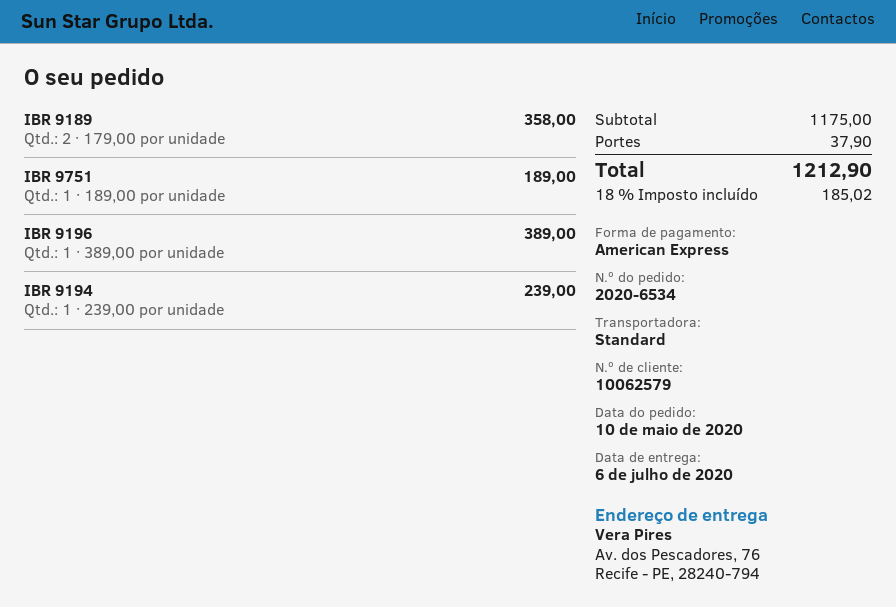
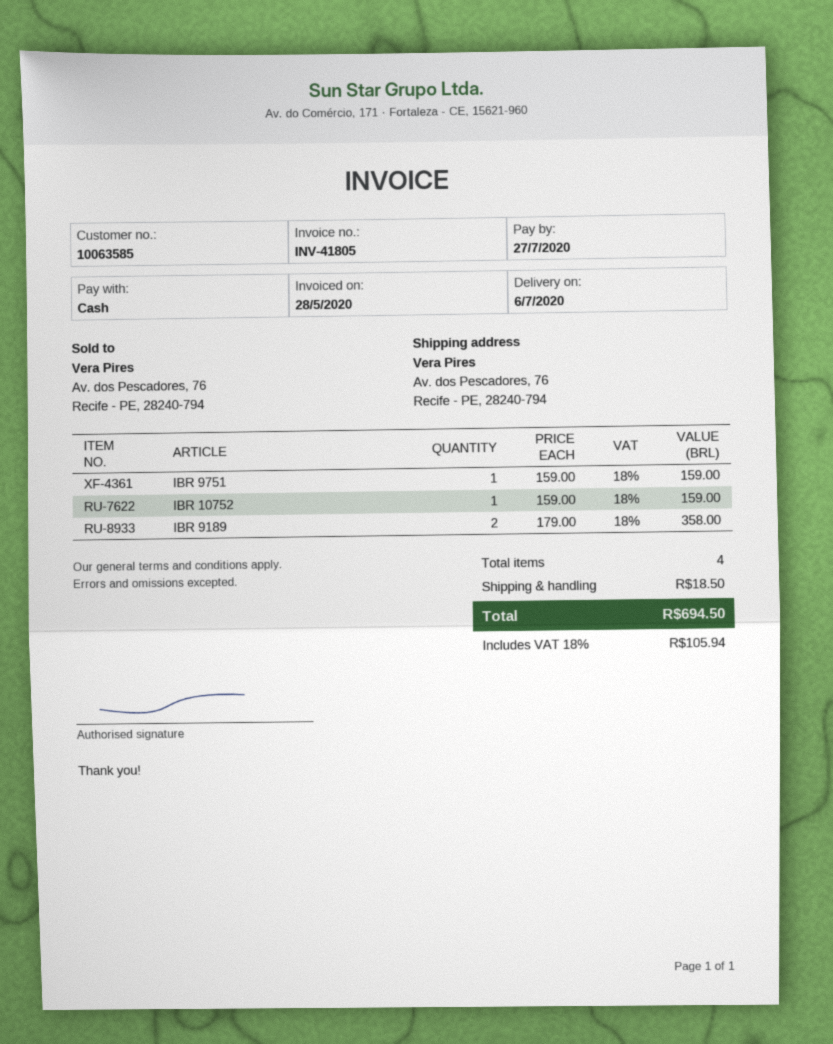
customer number: 10062579 -> 10063585
payment method: American Express -> cash
IBR 9751: 1 x 189.00 = 189.00 -> 1 x 159.00 = 159.00
IBR 9196: 1 x 389.00 = 389.00 -> none
IBR 9194: 1 x 239.00 = 239.00 -> none
IBR 10752: none -> 1 x 159.00 = 159.00
shipping: 37.90 -> 18.50
tax: 18% = 185.02 -> 18% = 105.94
total: 1212.90 -> 694.50

